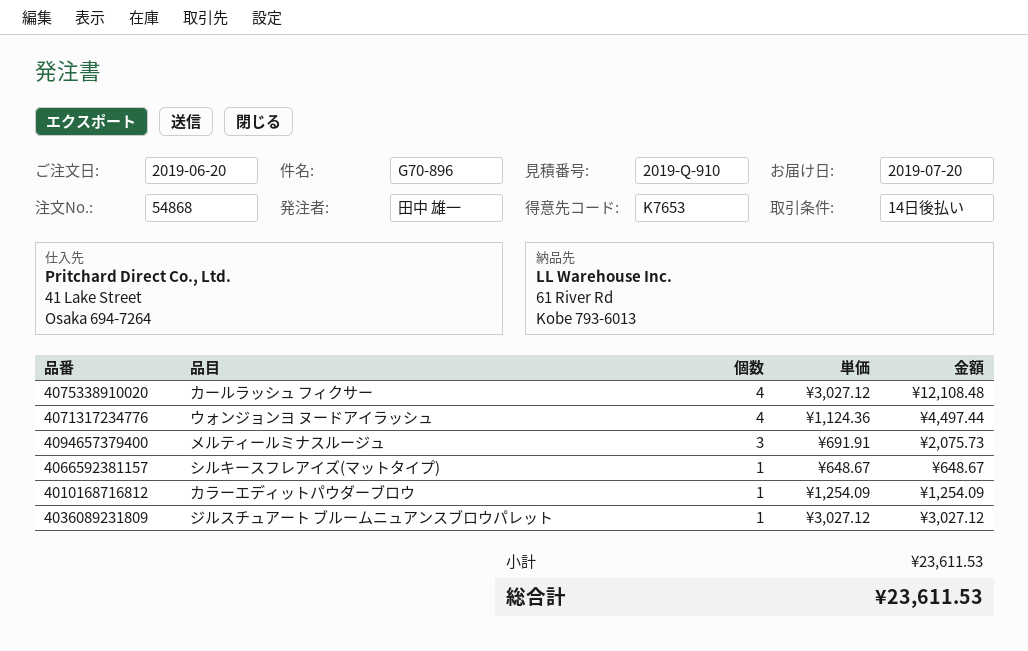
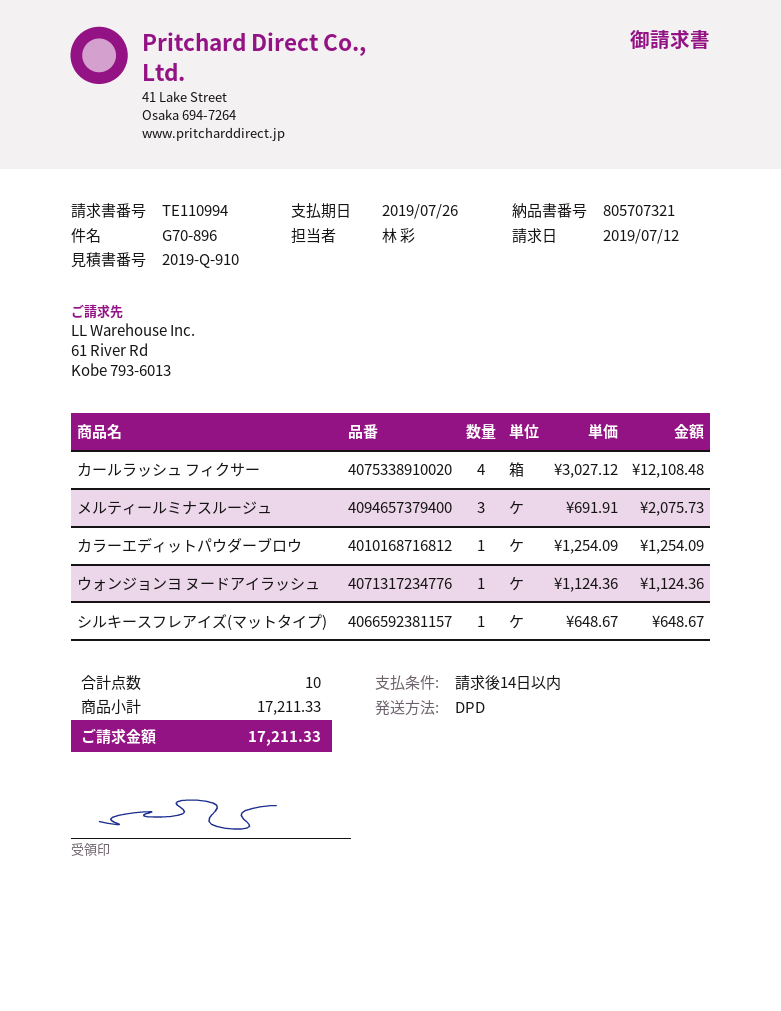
ウォンジョンヨ ヌードアイラッシュ: 4 x 1124.36 = 4497.44 -> 1 x 1124.36 = 1124.36
ジルスチュアート ブルームニュアンスブロウパレット: 1 x 3027.12 = 3027.12 -> none
subtotal: 23611.53 -> 17211.33
total: 23611.53 -> 17211.33

